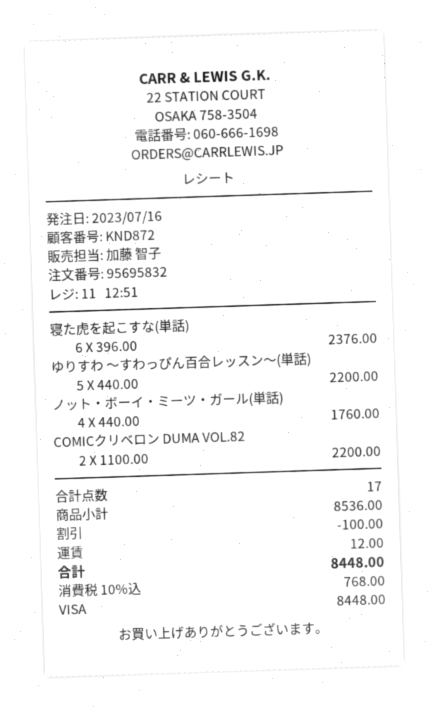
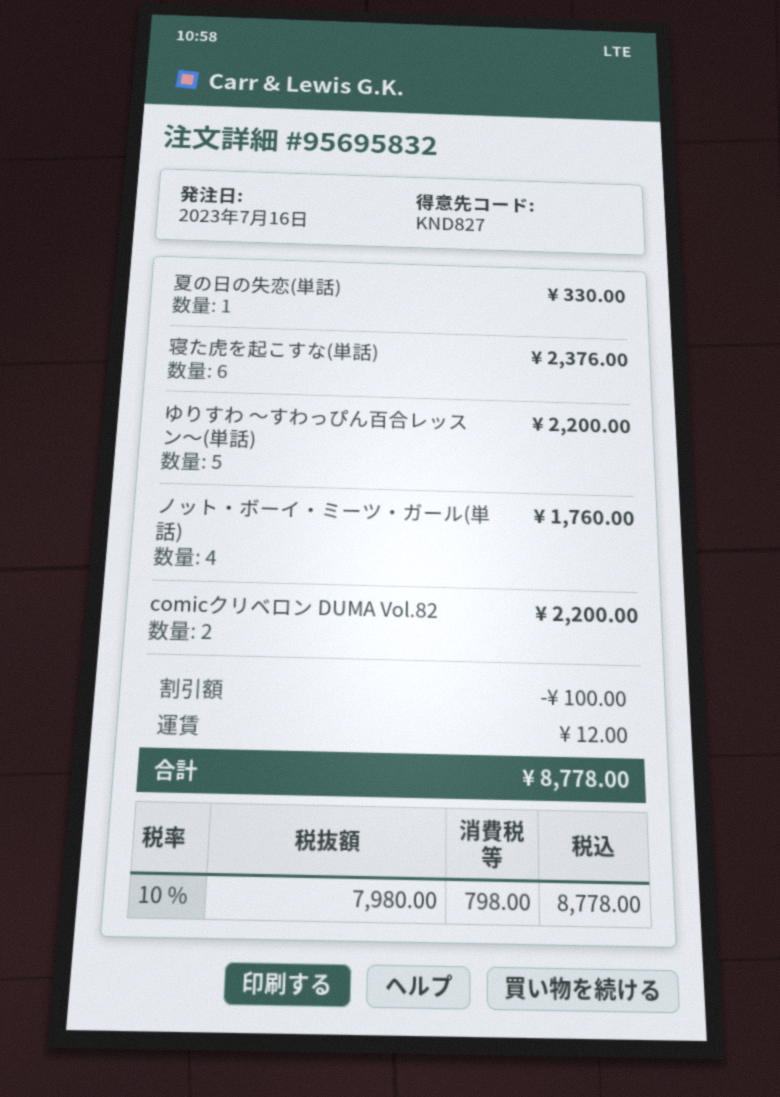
customer number: KND872 -> KND827
夏の日の失恋(単話): none -> 1 for 330.00
tax: 10% = 768.00 -> 10% = 798.00
total: 8448.00 -> 8778.00

